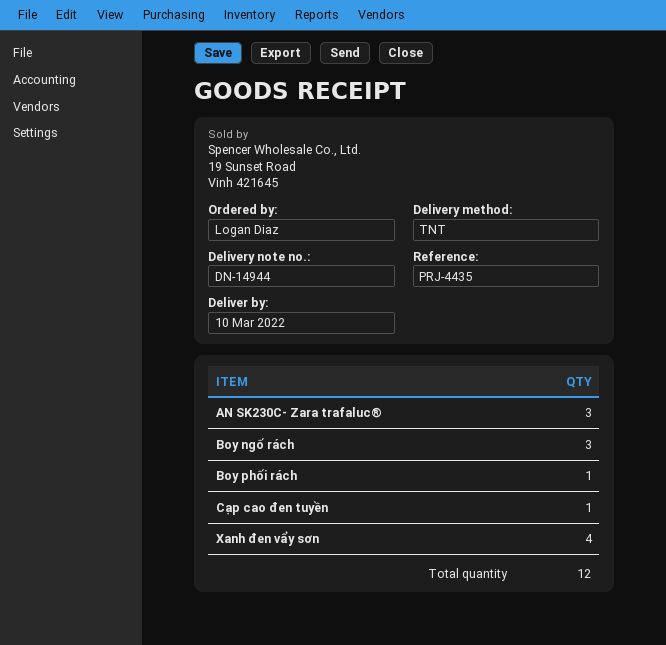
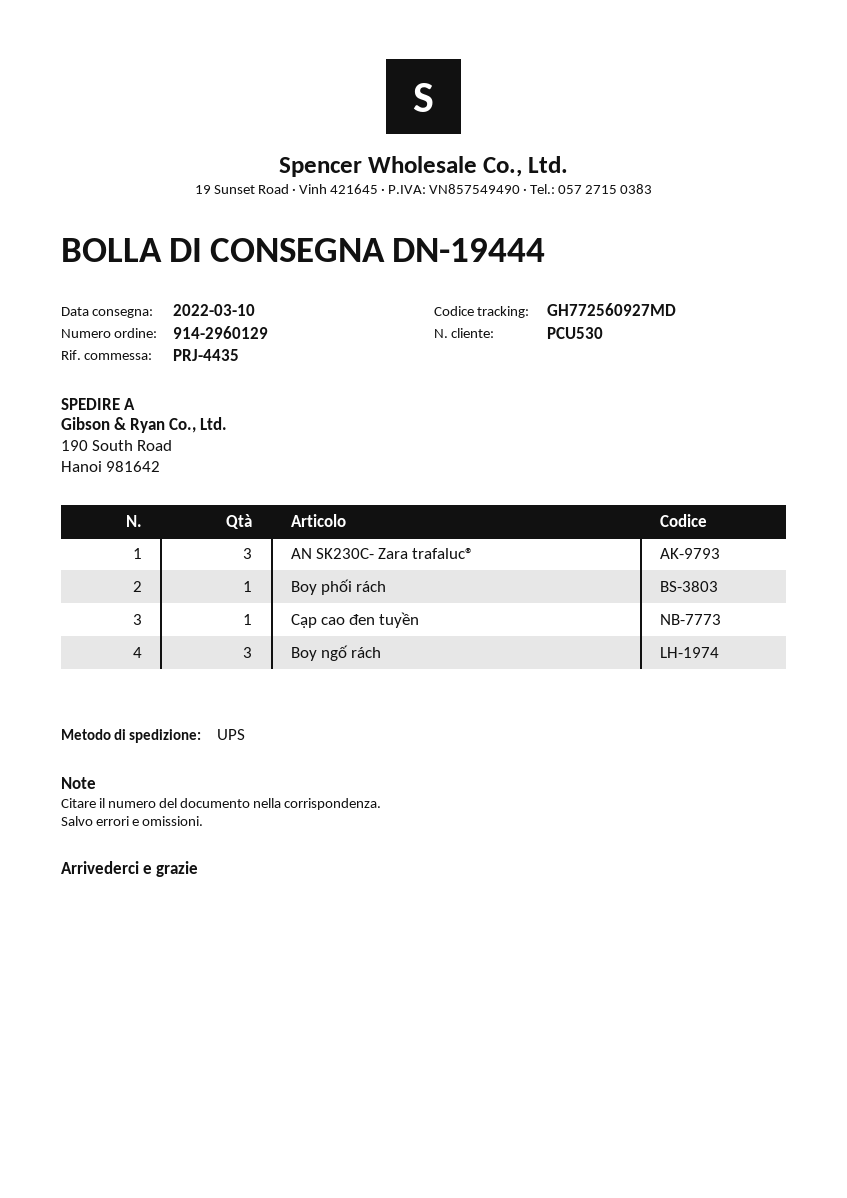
delivery note number: DN-14944 -> DN-19444
shipping method: TNT -> UPS
Xanh đen vẩy sơn: 4 -> none

